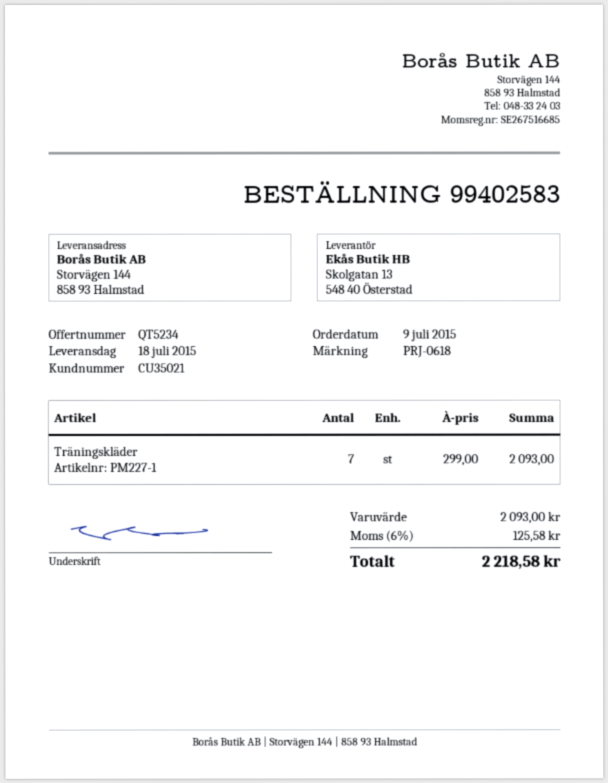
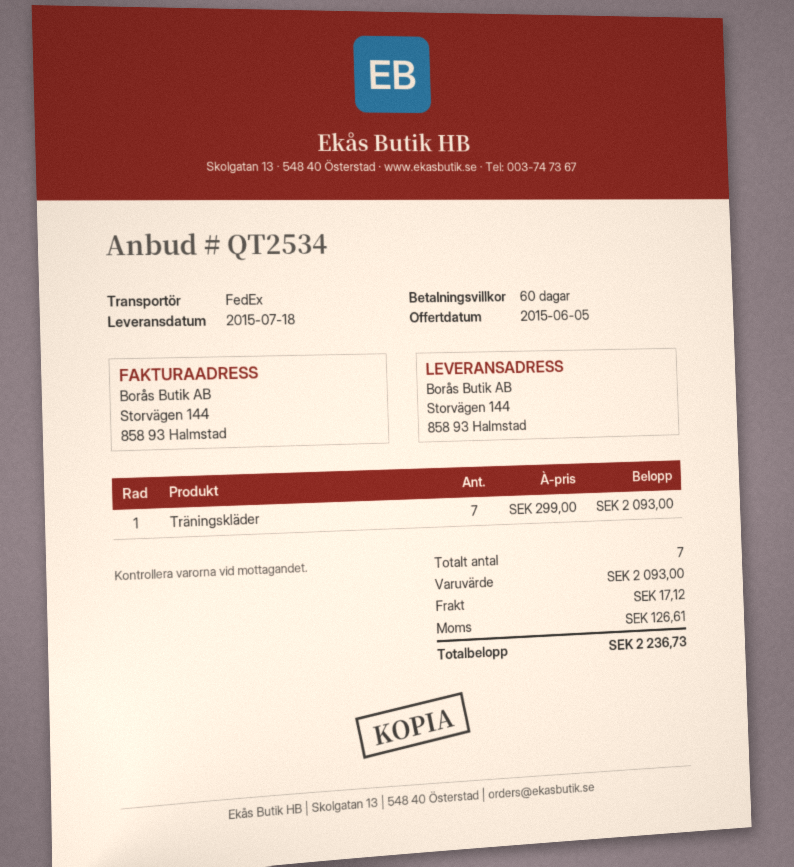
quote number: QT5234 -> QT2534
shipping: none -> 17.12
tax: 125.58 -> 126.61
total: 2218.58 -> 2236.73

